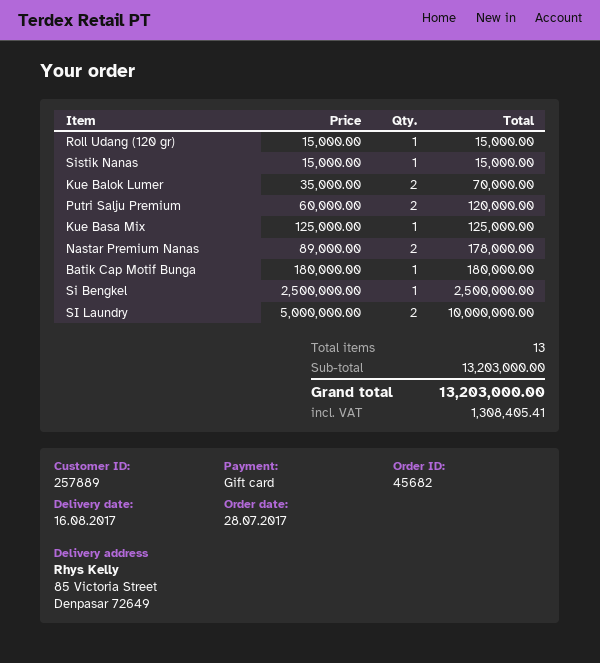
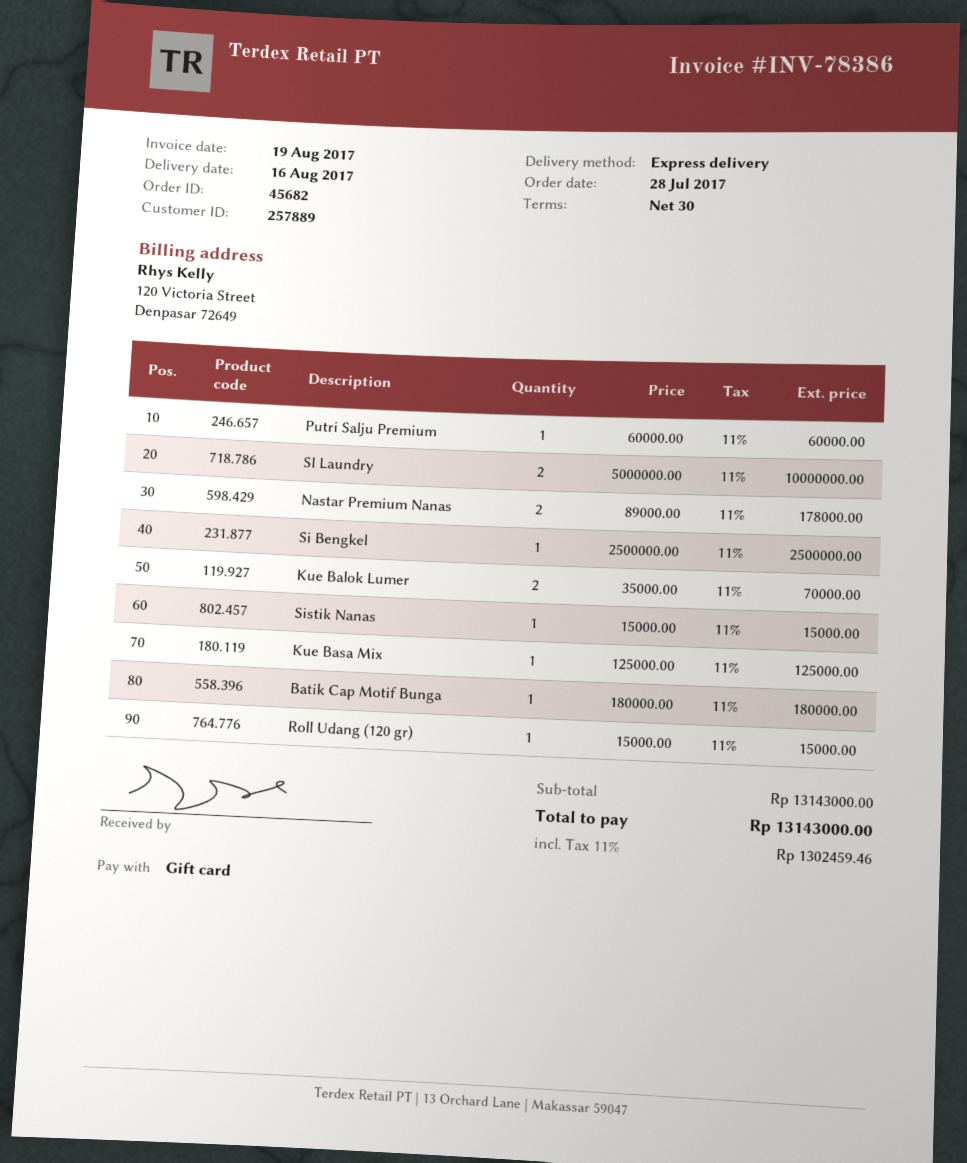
Putri Salju Premium: 2 x 60000.00 = 120000.00 -> 1 x 60000.00 = 60000.00
subtotal: 13203000.00 -> 13143000.00
tax: 1308405.41 -> 1302459.46
total: 13203000.00 -> 13143000.00

